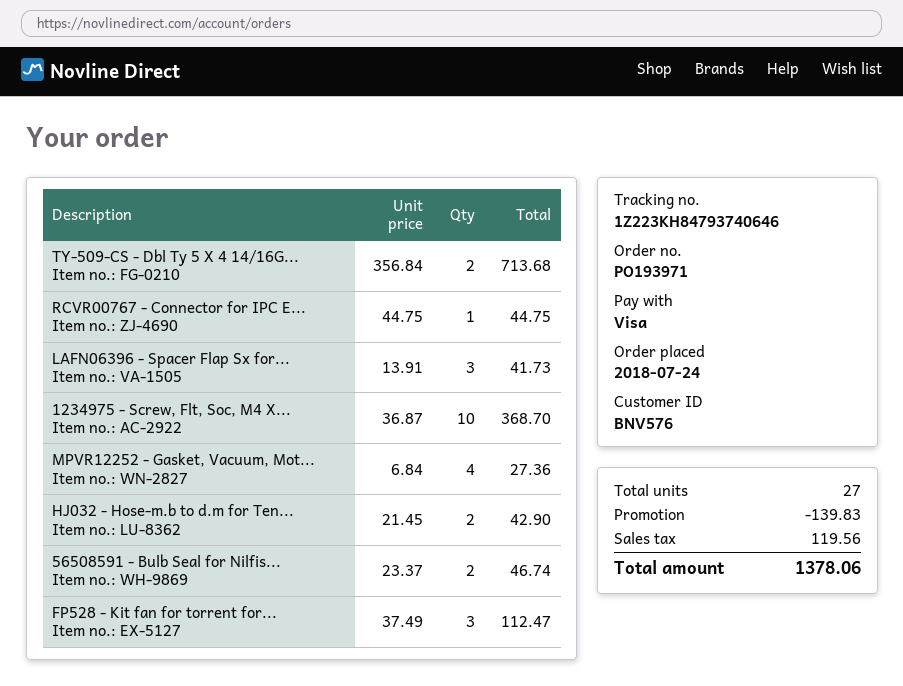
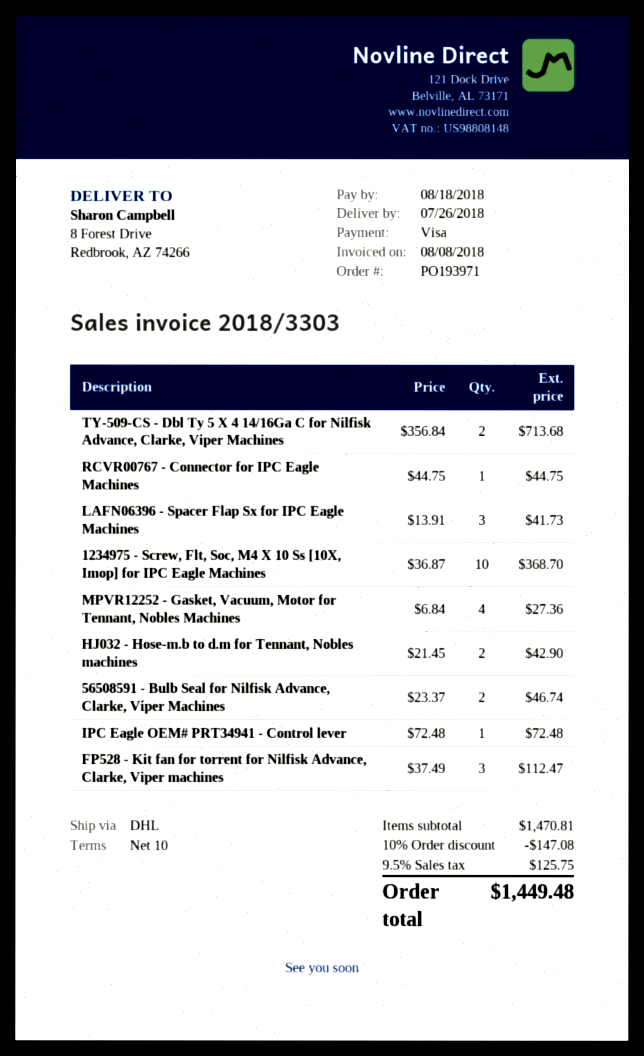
IPC Eagle OEM# PRT34941 - Control lever: none -> 1 x 72.48 = 72.48
discount: 139.83 -> 147.08
tax: 119.56 -> 125.75
total: 1378.06 -> 1449.48

